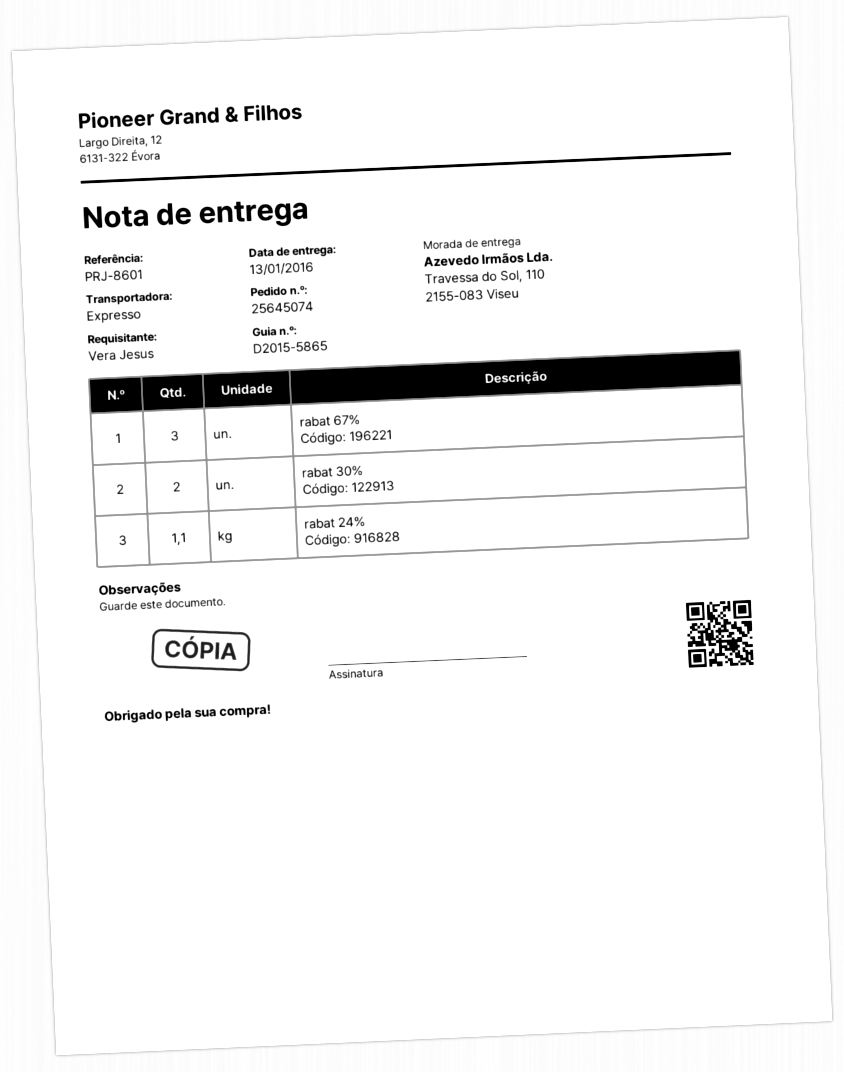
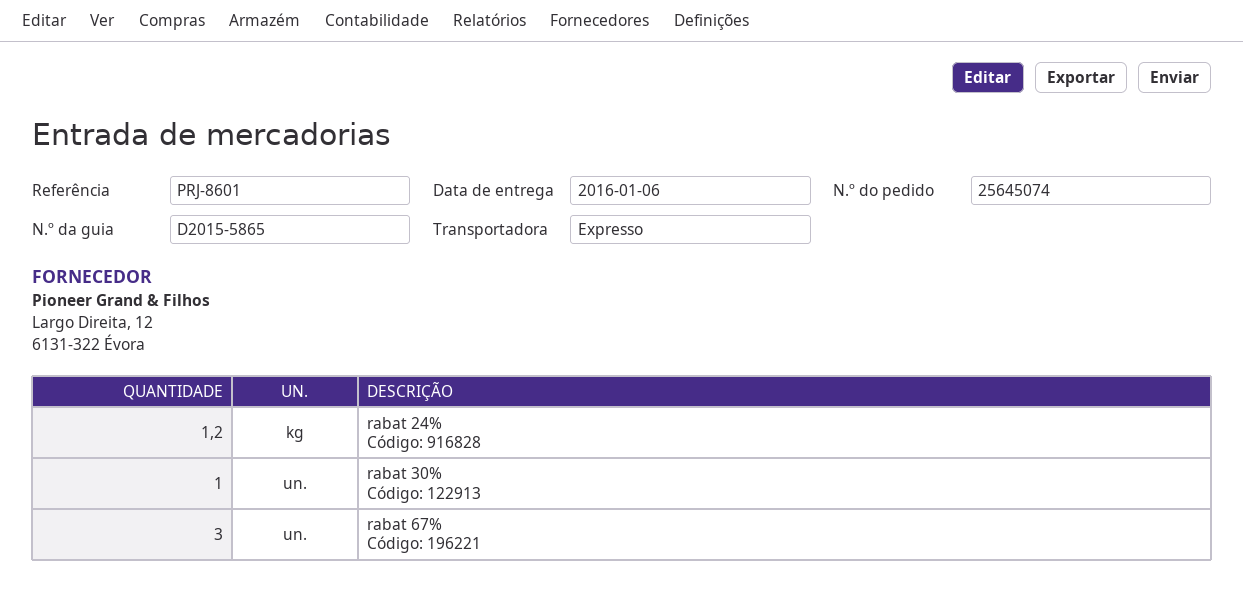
delivery date: 2016-01-13 -> 2016-01-06
rabat 30%: 2 -> 1
rabat 24%: 1.1 -> 1.2

